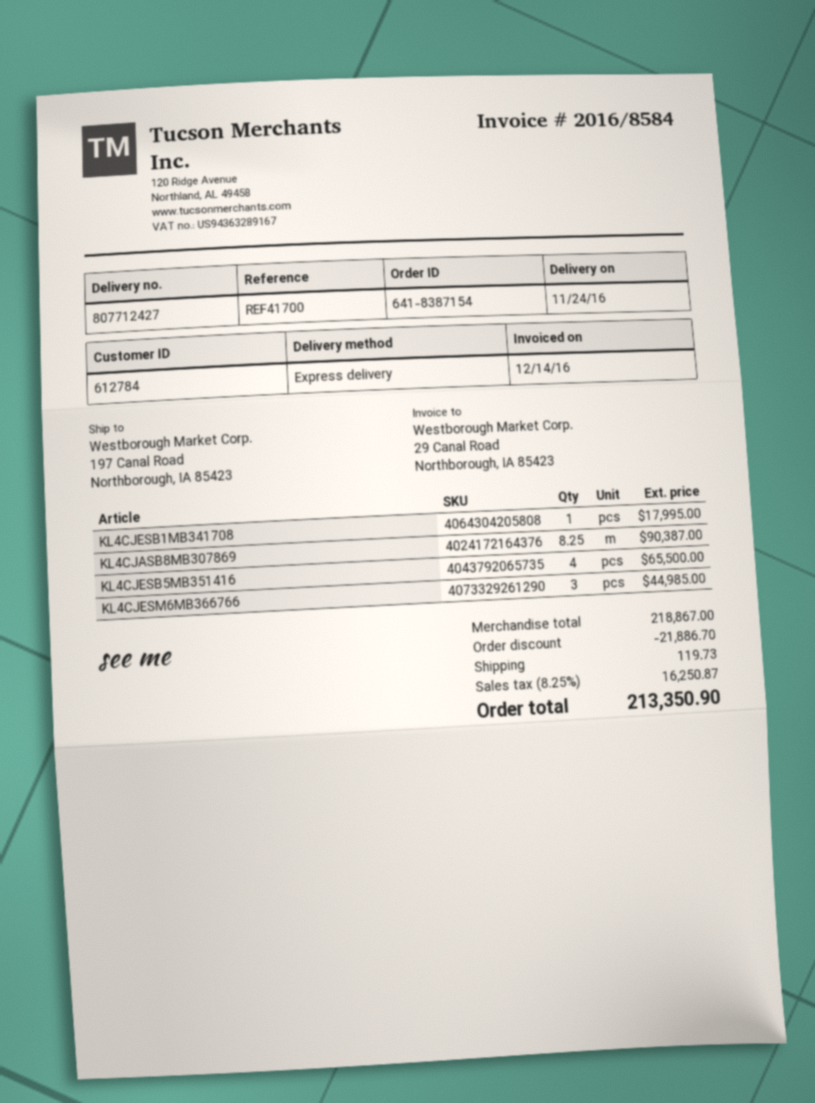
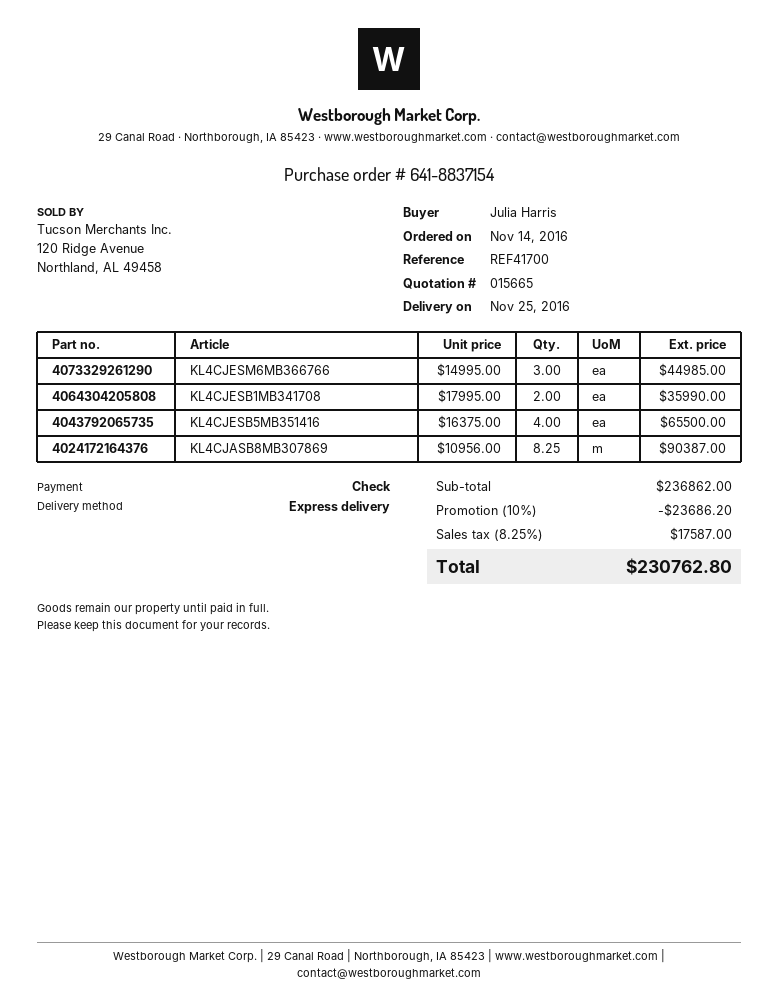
order number: 641-8387154 -> 641-8837154
delivery date: 2016-11-24 -> 2016-11-25
KL4CJESB1MB341708: 1 for 17995.00 -> 2 for 35990.00
subtotal: 218867.00 -> 236862.00
discount: 21886.70 -> 23686.20
shipping: 119.73 -> none
tax: 8.25% = 16250.87 -> 8.25% = 17587.00
total: 213350.90 -> 230762.80

